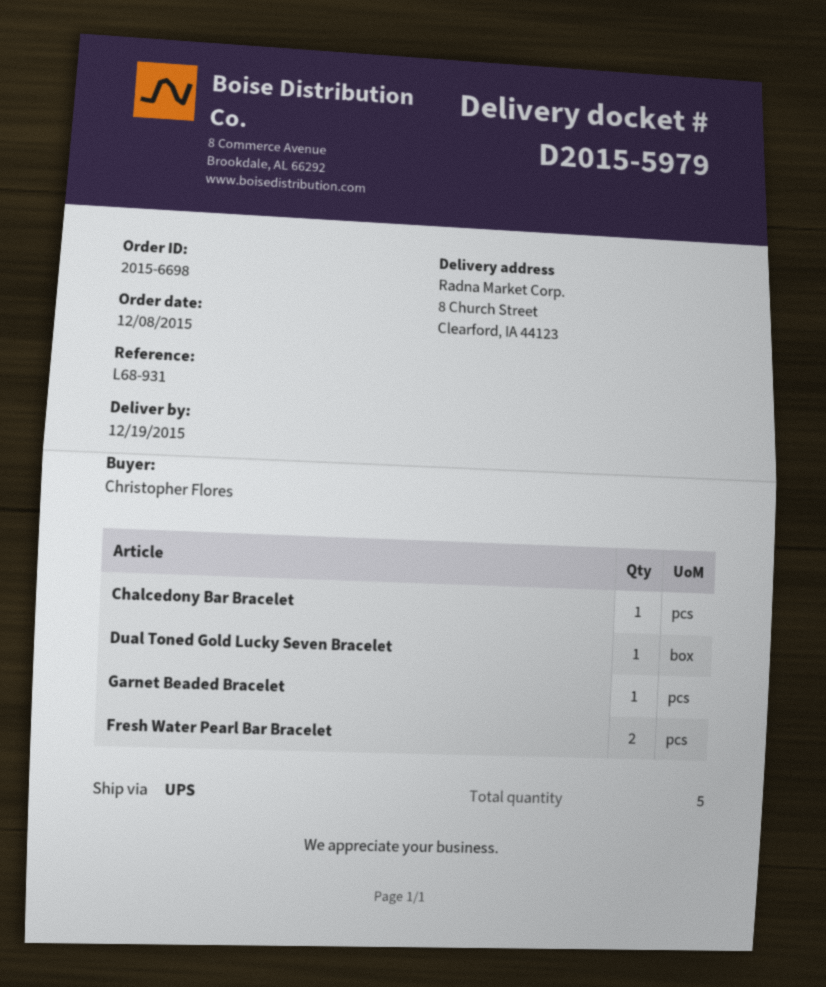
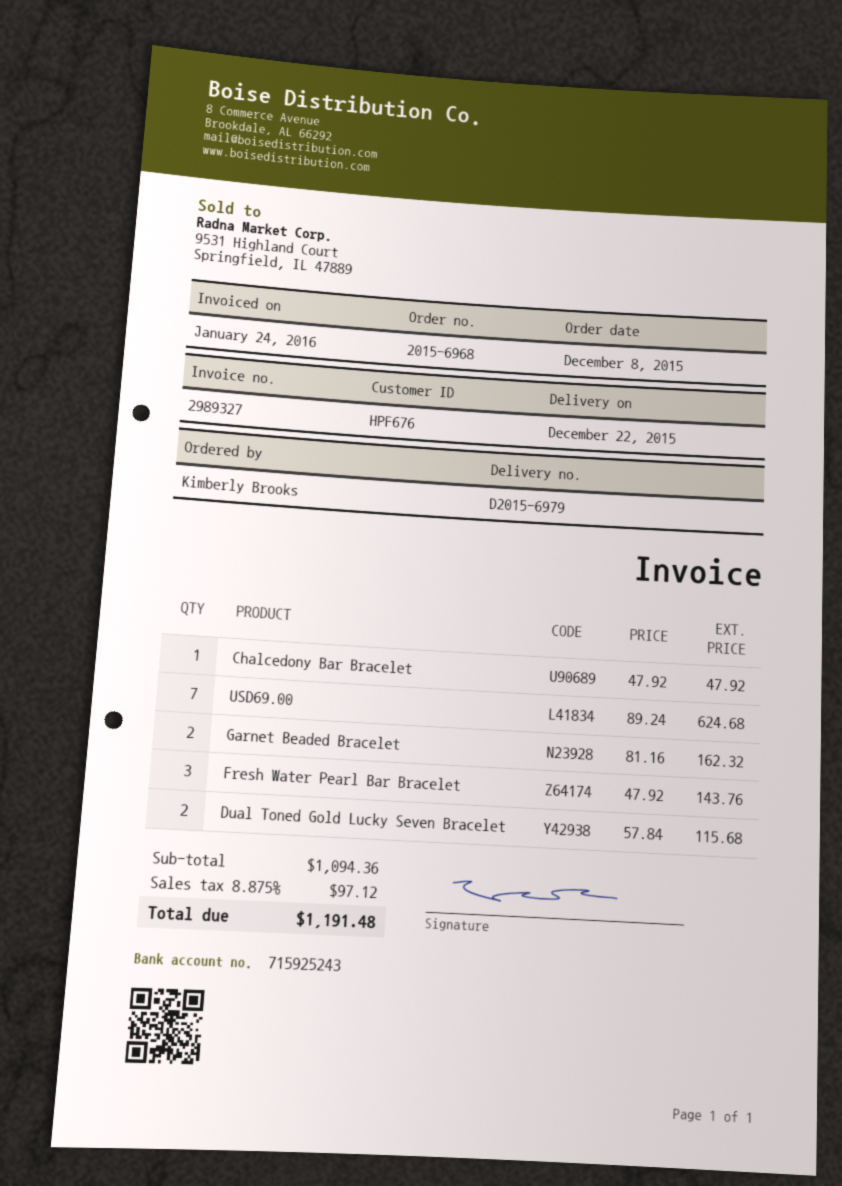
order number: 2015-6698 -> 2015-6968
delivery note number: D2015-5979 -> D2015-6979
delivery date: 2015-12-19 -> 2015-12-22
ordered by: Christopher Flores -> Kimberly Brooks
Dual Toned Gold Lucky Seven Bracelet: 1 -> 2
Garnet Beaded Bracelet: 1 -> 2
Fresh Water Pearl Bar Bracelet: 2 -> 3
USD69.00: none -> 7

